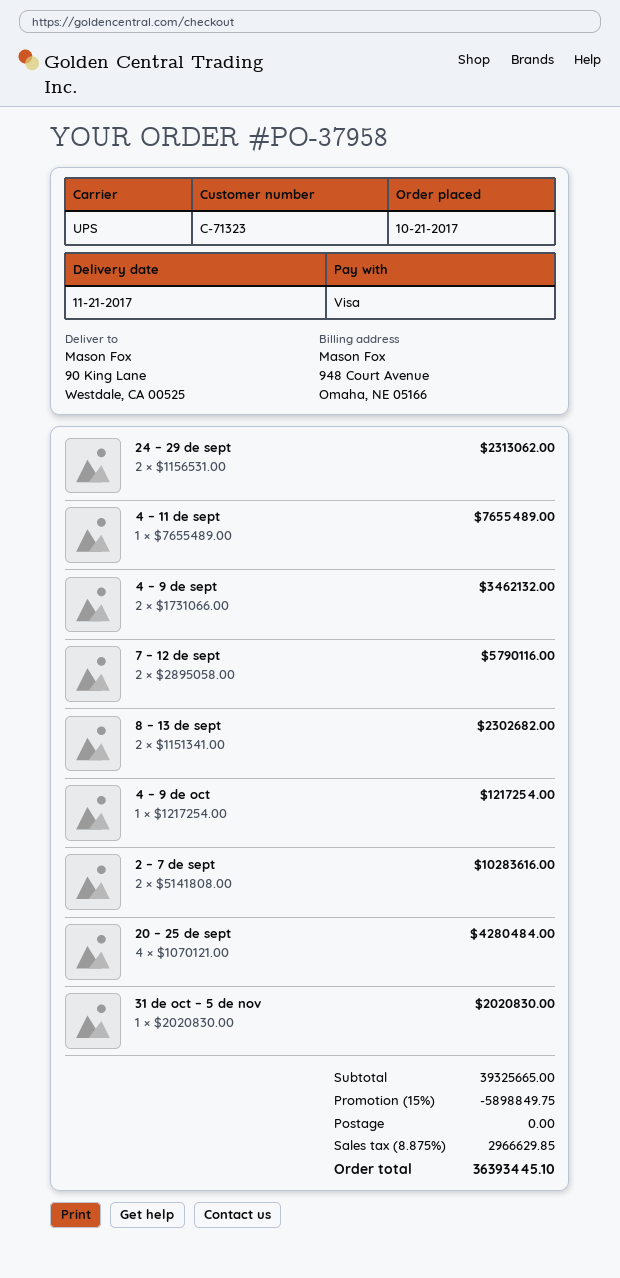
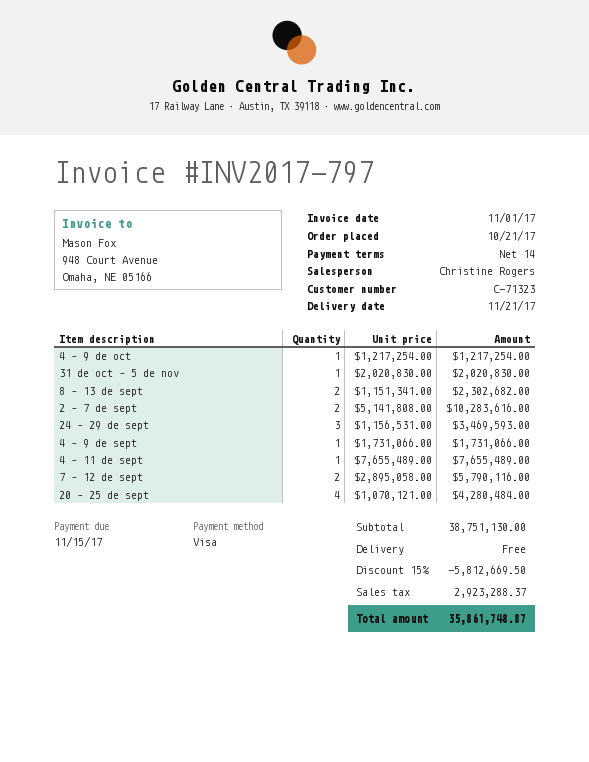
24 – 29 de sept: 2 x 1156531.00 = 2313062.00 -> 3 x 1156531.00 = 3469593.00
4 – 9 de sept: 2 x 1731066.00 = 3462132.00 -> 1 x 1731066.00 = 1731066.00
subtotal: 39325665.00 -> 38751130.00
discount: 15% = 5898849.75 -> 15% = 5812669.50
tax: 2966629.85 -> 2923288.37
total: 36393445.10 -> 35861748.87

